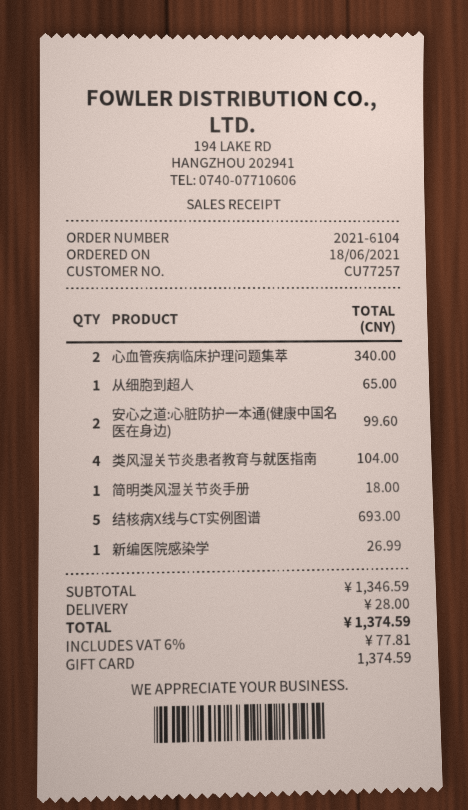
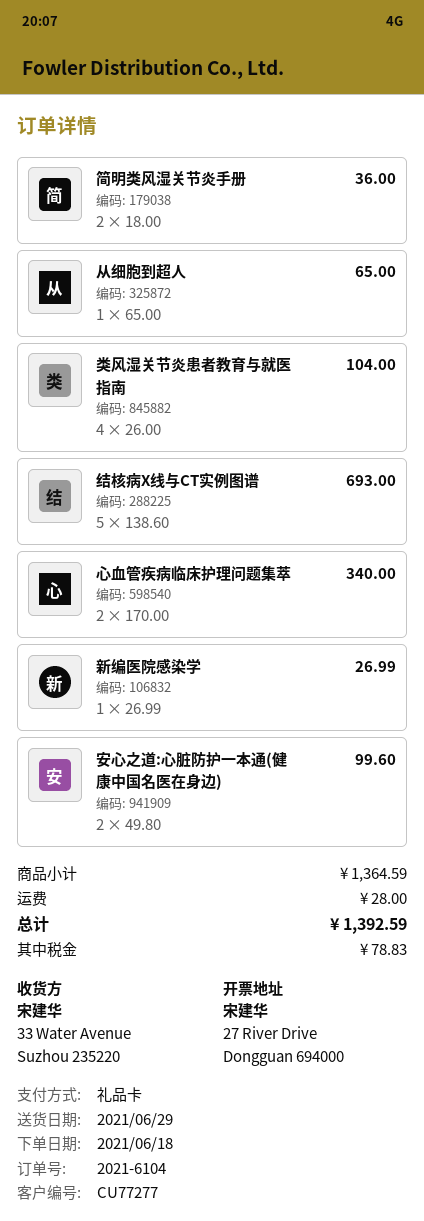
customer number: CU77257 -> CU77277
简明类风湿关节炎手册: 1 for 18.00 -> 2 for 36.00
subtotal: 1346.59 -> 1364.59
tax: 77.81 -> 78.83
total: 1374.59 -> 1392.59

